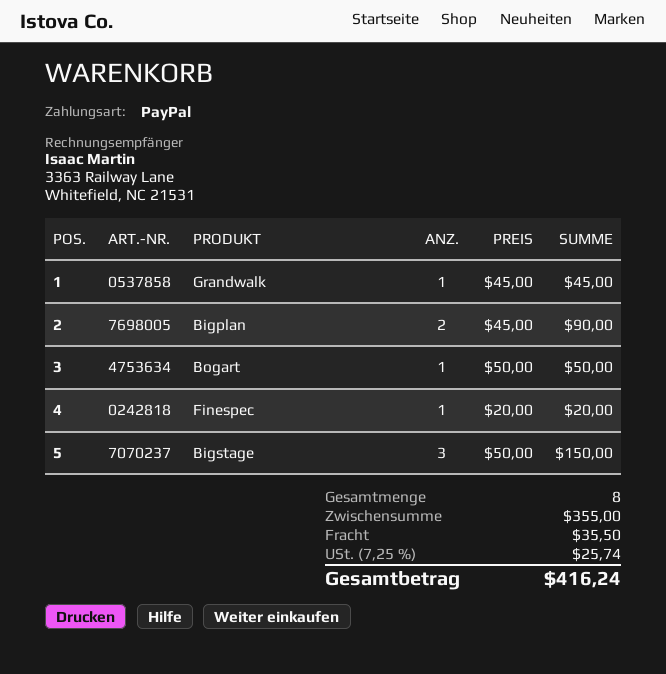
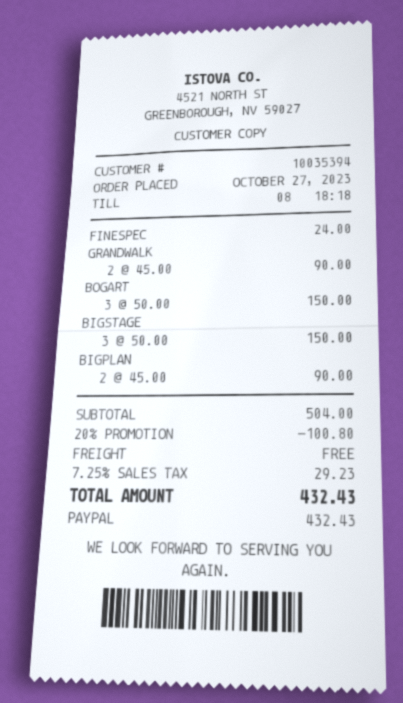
Grandwalk: 1 x 45.00 = 45.00 -> 2 x 45.00 = 90.00
Bogart: 1 x 50.00 = 50.00 -> 3 x 50.00 = 150.00
Finespec: 1 x 20.00 = 20.00 -> 1 x 24.00 = 24.00
subtotal: 355.00 -> 504.00
discount: none -> 20% = 100.80
shipping: 35.50 -> 0.00
tax: 7.25% = 25.74 -> 7.25% = 29.23
total: 416.24 -> 432.43

